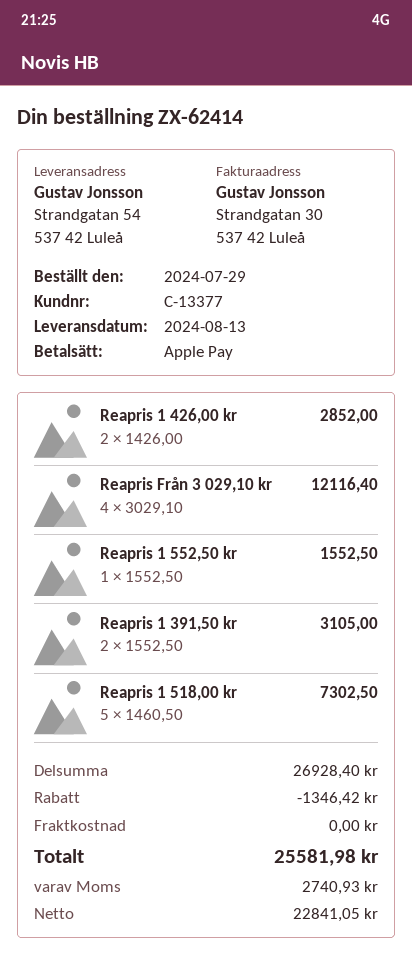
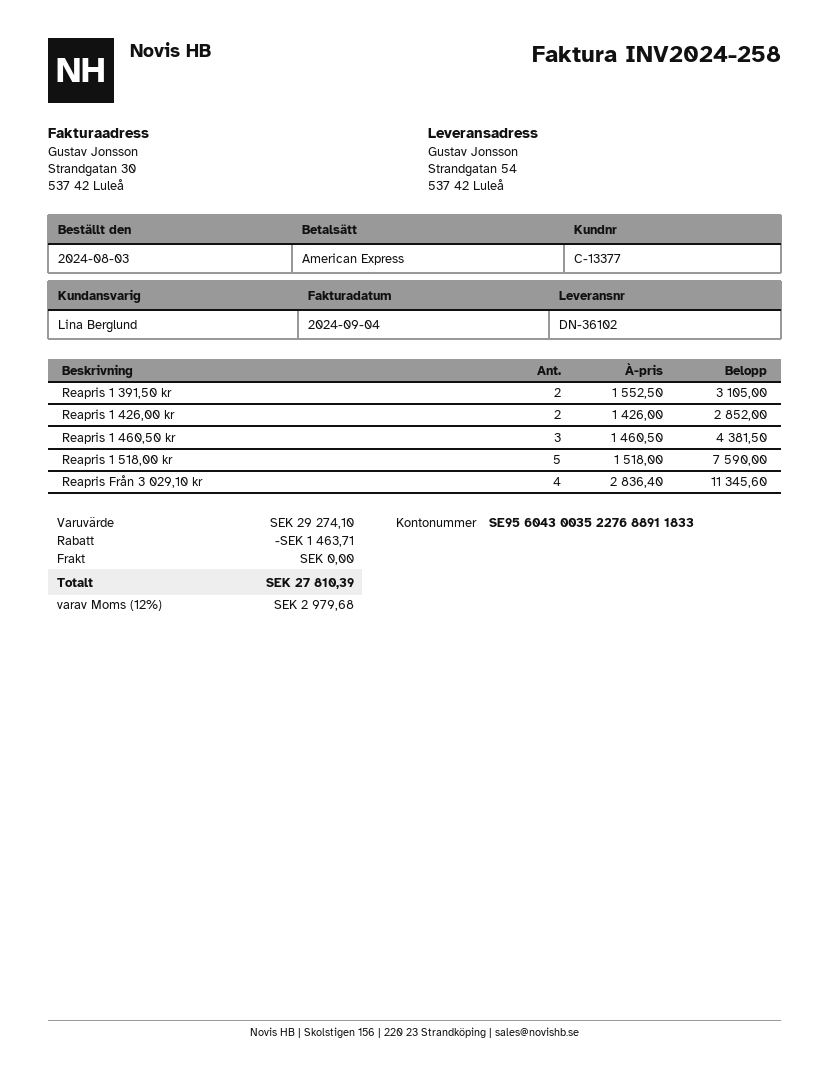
order date: 2024-07-29 -> 2024-08-03
payment method: Apple Pay -> American Express
Reapris Från 3 029,10 kr: 4 x 3029.10 = 12116.40 -> 4 x 2836.40 = 11345.60
Reapris 1 552,50 kr: 1 x 1552.50 = 1552.50 -> none
Reapris 1 518,00 kr: 5 x 1460.50 = 7302.50 -> 5 x 1518.00 = 7590.00
Reapris 1 460,50 kr: none -> 3 x 1460.50 = 4381.50
subtotal: 26928.40 -> 29274.10
discount: 1346.42 -> 1463.71
tax: 2740.93 -> 2979.68
total: 25581.98 -> 27810.39

